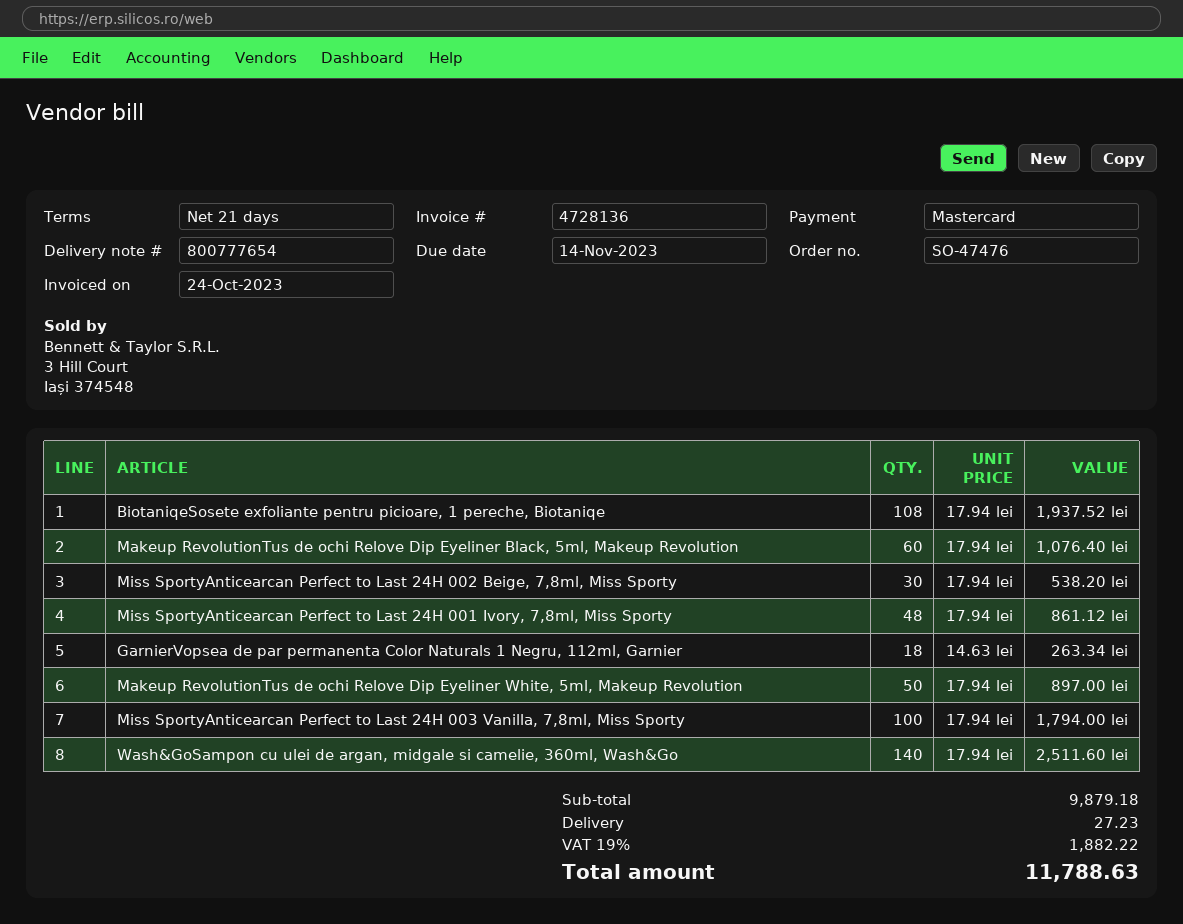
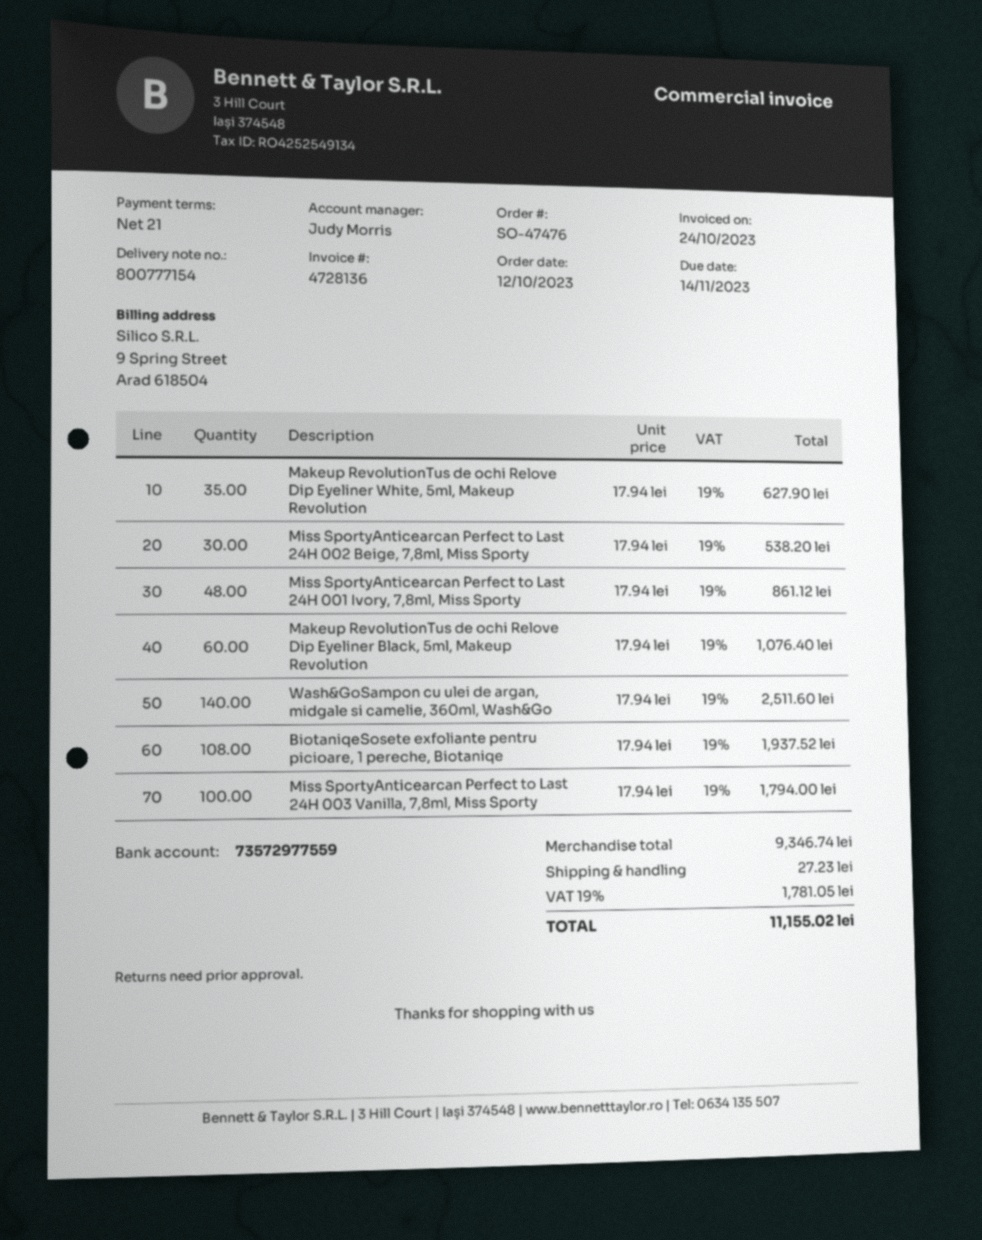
delivery note number: 800777654 -> 800777154
GarnierVopsea de par permanenta Color Naturals 1 Negru, 112ml, Garnier: 18 x 14.63 = 263.34 -> none
Makeup RevolutionTus de ochi Relove Dip Eyeliner White, 5ml, Makeup Revolution: 50 x 17.94 = 897.00 -> 35 x 17.94 = 627.90
subtotal: 9879.18 -> 9346.74
tax: 19% = 1882.22 -> 19% = 1781.05
total: 11788.63 -> 11155.02

